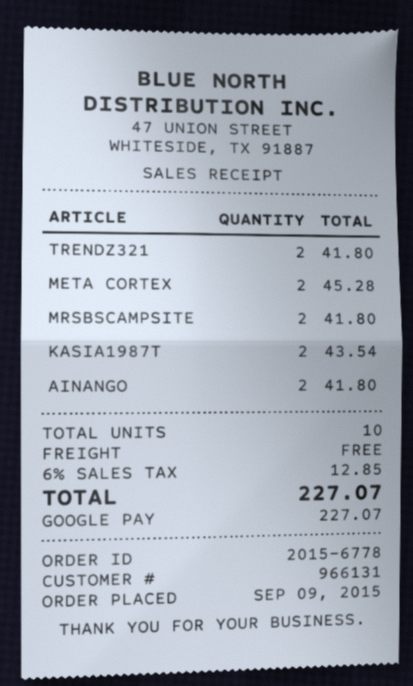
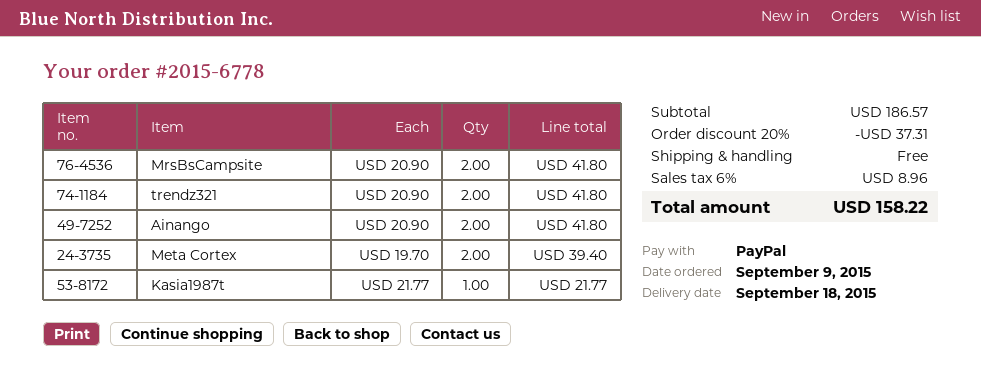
payment method: Google Pay -> PayPal
META CORTEX: 2 for 45.28 -> 2 for 39.40
KASIA1987T: 2 for 43.54 -> 1 for 21.77
discount: none -> 20% = 37.31
tax: 6% = 12.85 -> 6% = 8.96
total: 227.07 -> 158.22

